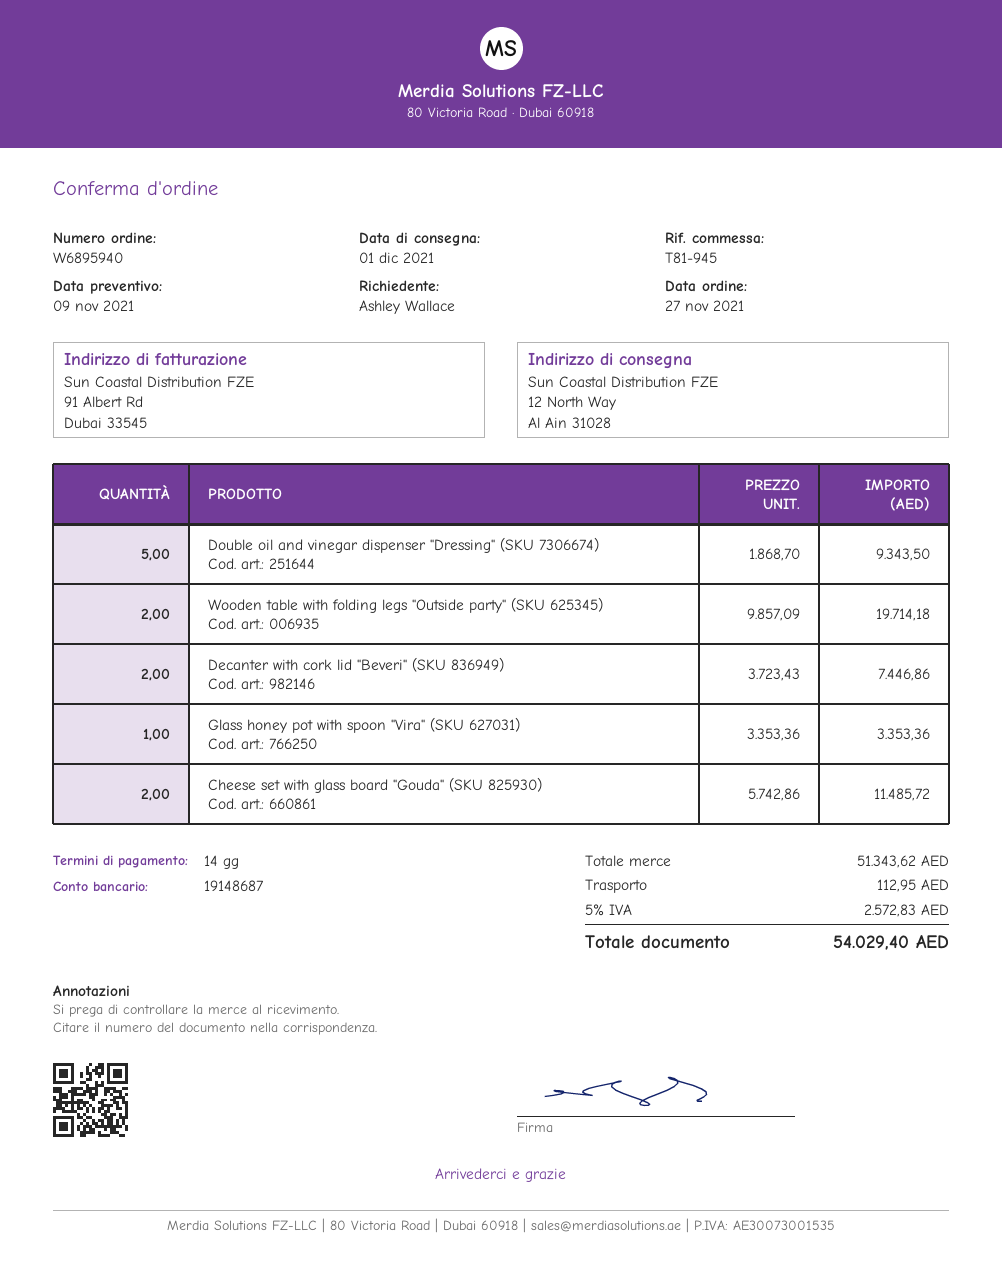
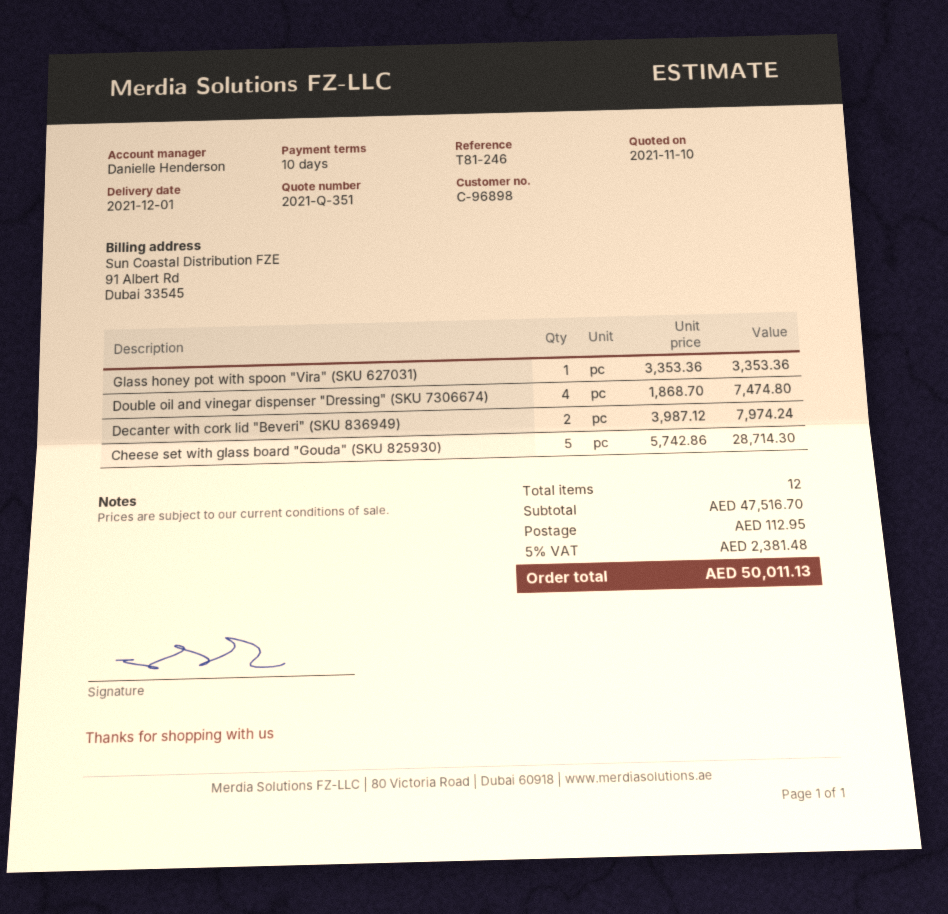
quote date: 2021-11-09 -> 2021-11-10
payment terms: 14 days -> 10 days
reference: T81-945 -> T81-246
Double oil and vinegar dispenser "Dressing" (SKU 7306674): 5 x 1868.70 = 9343.50 -> 4 x 1868.70 = 7474.80
Wooden table with folding legs "Outside party" (SKU 625345): 2 x 9857.09 = 19714.18 -> none
Decanter with cork lid "Beveri" (SKU 836949): 2 x 3723.43 = 7446.86 -> 2 x 3987.12 = 7974.24
Cheese set with glass board "Gouda" (SKU 825930): 2 x 5742.86 = 11485.72 -> 5 x 5742.86 = 28714.30
subtotal: 51343.62 -> 47516.70
tax: 5% = 2572.83 -> 5% = 2381.48
total: 54029.40 -> 50011.13

